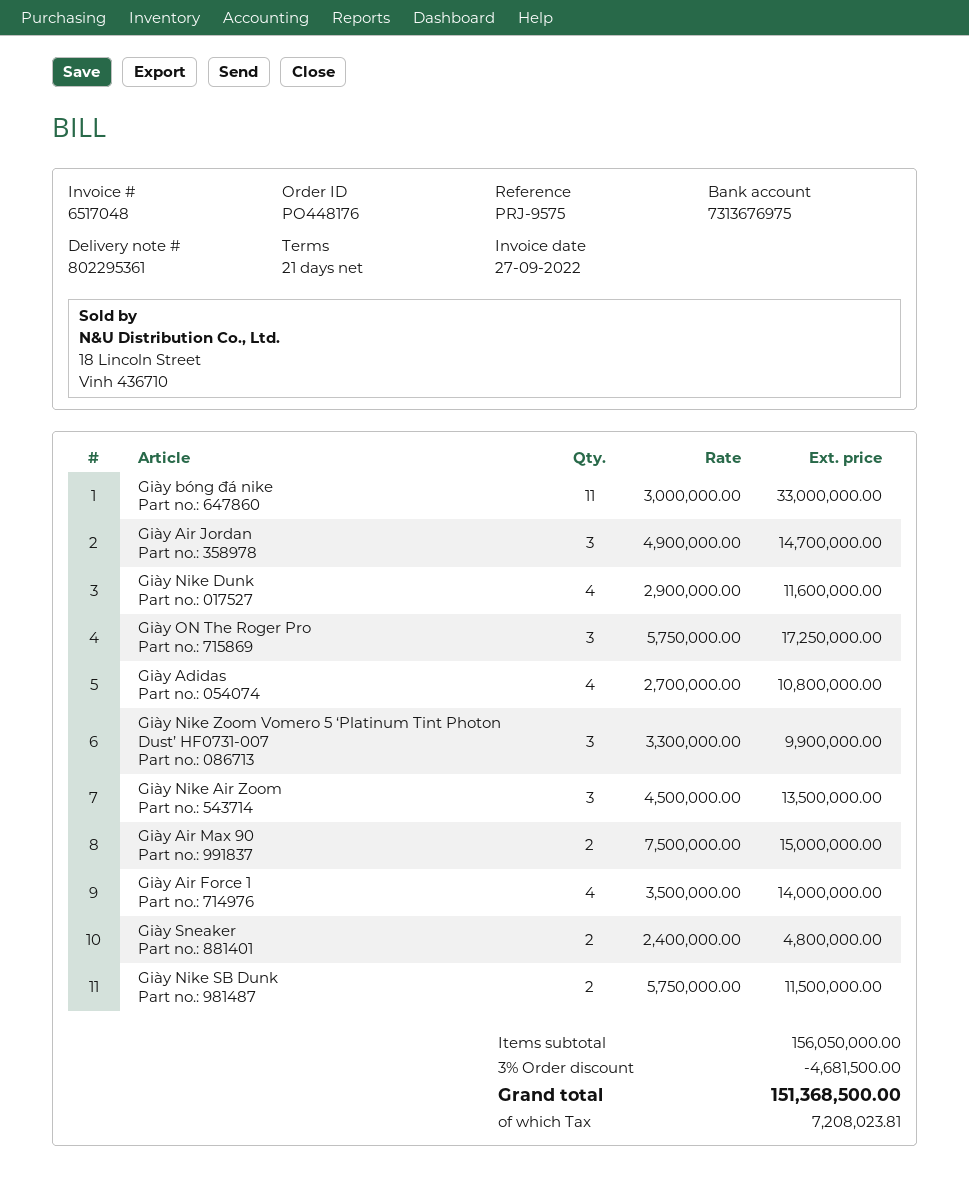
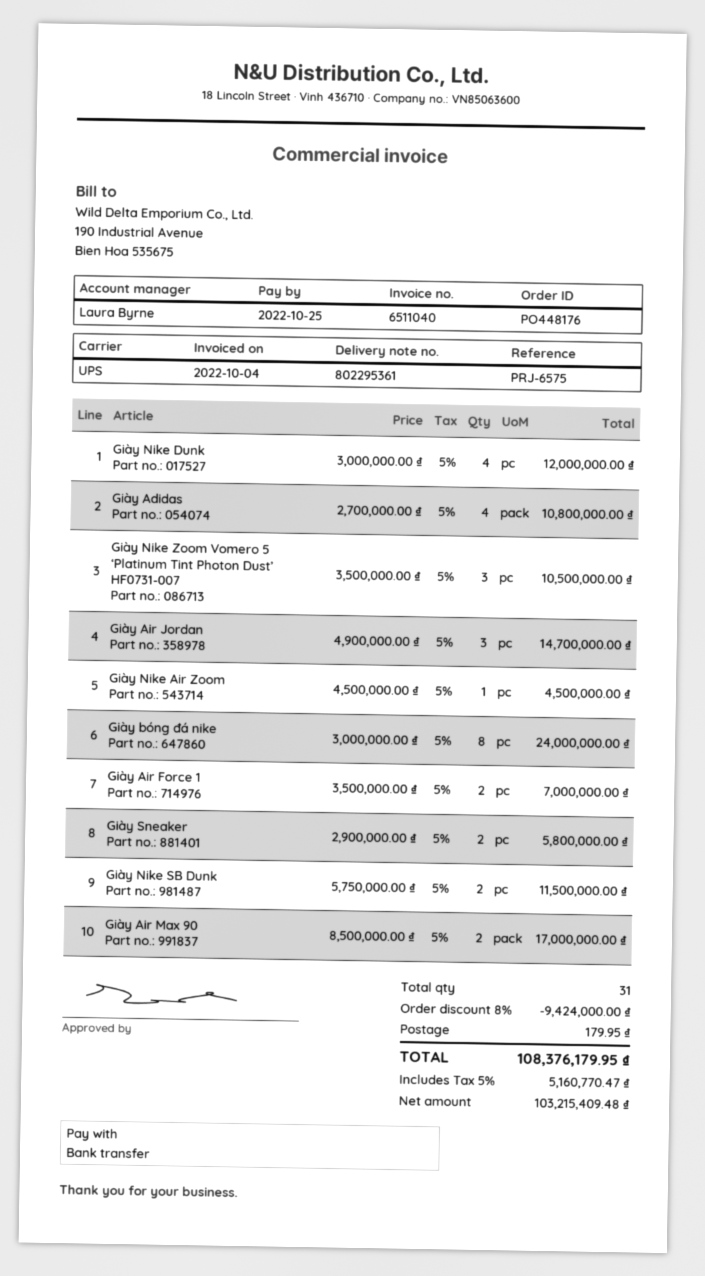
invoice number: 6517048 -> 6511040
invoice date: 2022-09-27 -> 2022-10-04
reference: PRJ-9575 -> PRJ-6575
Giày bóng đá nike: 11 x 3000000.00 = 33000000.00 -> 8 x 3000000.00 = 24000000.00
Giày Nike Dunk: 4 x 2900000.00 = 11600000.00 -> 4 x 3000000.00 = 12000000.00
Giày ON The Roger Pro: 3 x 5750000.00 = 17250000.00 -> none
Giày Nike Zoom Vomero 5 ‘Platinum Tint Photon Dust’ HF0731-007: 3 x 3300000.00 = 9900000.00 -> 3 x 3500000.00 = 10500000.00
Giày Nike Air Zoom: 3 x 4500000.00 = 13500000.00 -> 1 x 4500000.00 = 4500000.00
Giày Air Max 90: 2 x 7500000.00 = 15000000.00 -> 2 x 8500000.00 = 17000000.00
Giày Air Force 1: 4 x 3500000.00 = 14000000.00 -> 2 x 3500000.00 = 7000000.00
Giày Sneaker: 2 x 2400000.00 = 4800000.00 -> 2 x 2900000.00 = 5800000.00
discount: 3% = 4681500.00 -> 8% = 9424000.00
shipping: none -> 179.95
tax: 7208023.81 -> 5160770.47
total: 151368500.00 -> 108376179.95

